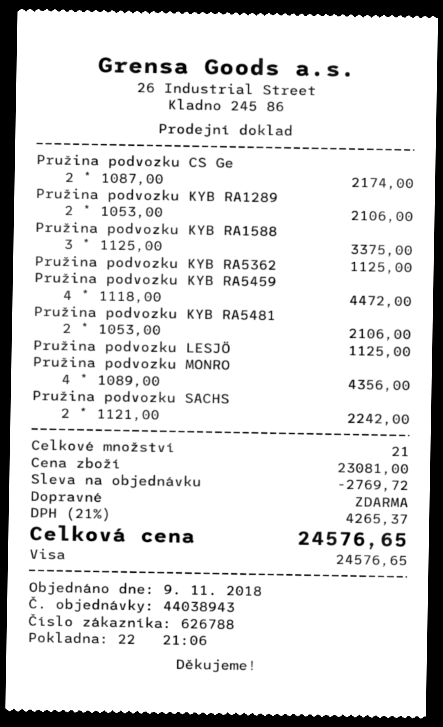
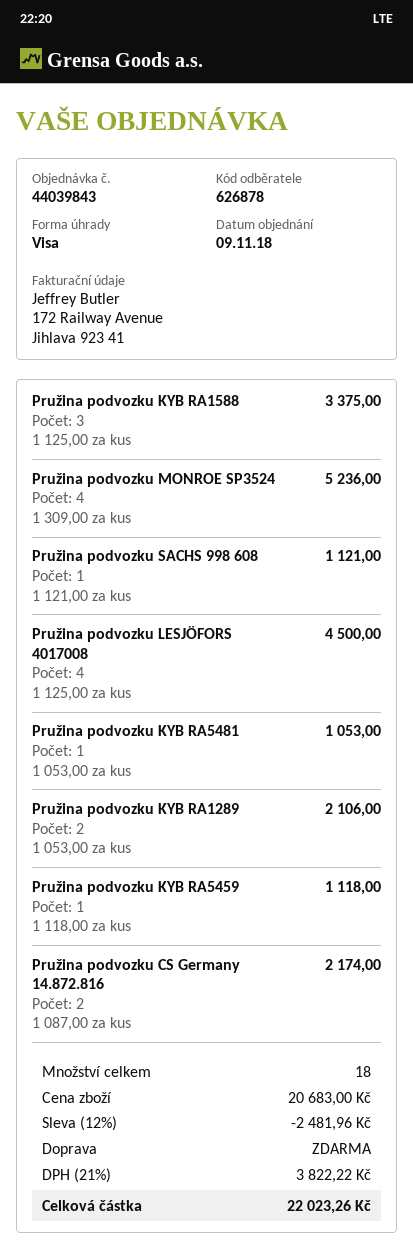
order number: 44038943 -> 44039843
customer number: 626788 -> 626878
Pružina podvozku KYB RA5362: 1 x 1125.00 = 1125.00 -> none
Pružina podvozku KYB RA5459: 4 x 1118.00 = 4472.00 -> 1 x 1118.00 = 1118.00
Pružina podvozku KYB RA5481: 2 x 1053.00 = 2106.00 -> 1 x 1053.00 = 1053.00
Pružina podvozku LESJÖ: 1 x 1125.00 = 1125.00 -> 4 x 1125.00 = 4500.00
Pružina podvozku MONRO: 4 x 1089.00 = 4356.00 -> 4 x 1309.00 = 5236.00
Pružina podvozku SACHS: 2 x 1121.00 = 2242.00 -> 1 x 1121.00 = 1121.00
total quantity: 21 -> 18
subtotal: 23081.00 -> 20683.00
discount: 2769.72 -> 2481.96
tax: 21% = 4265.37 -> 21% = 3822.22
total: 24576.65 -> 22023.26

